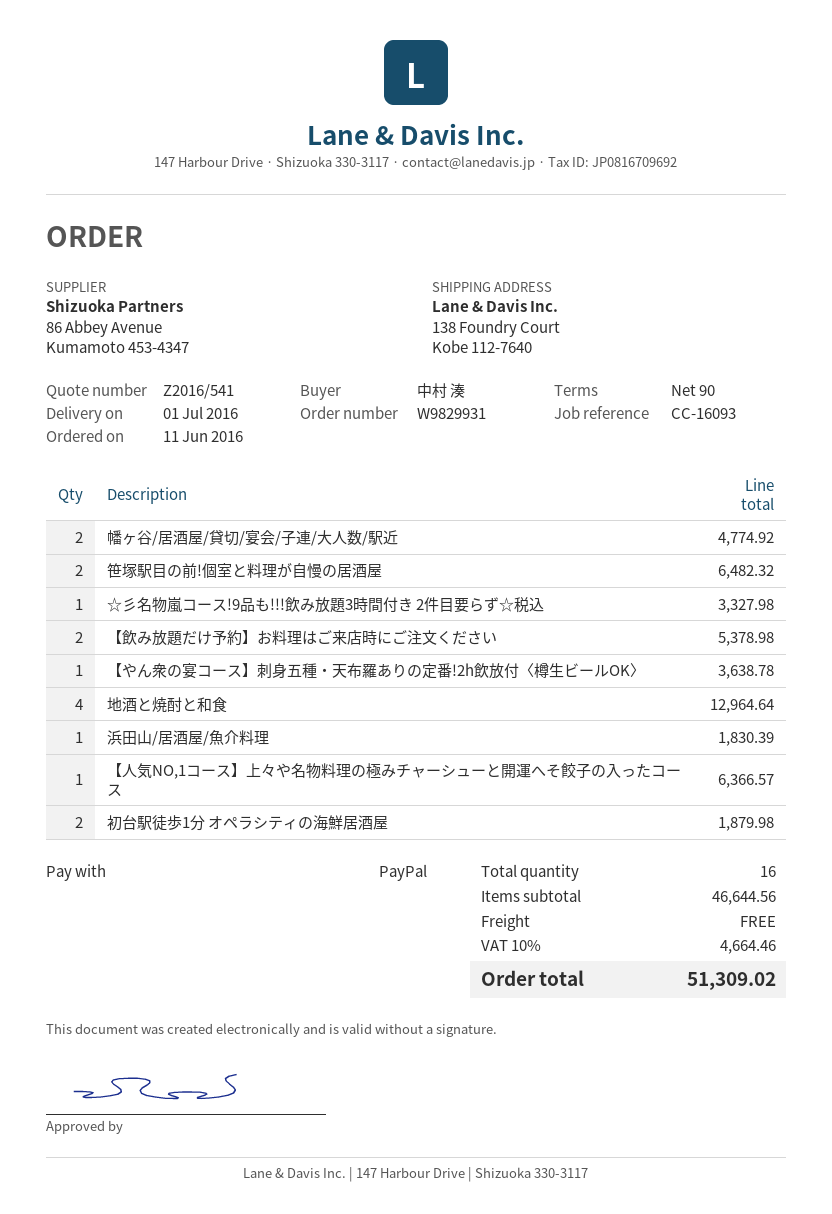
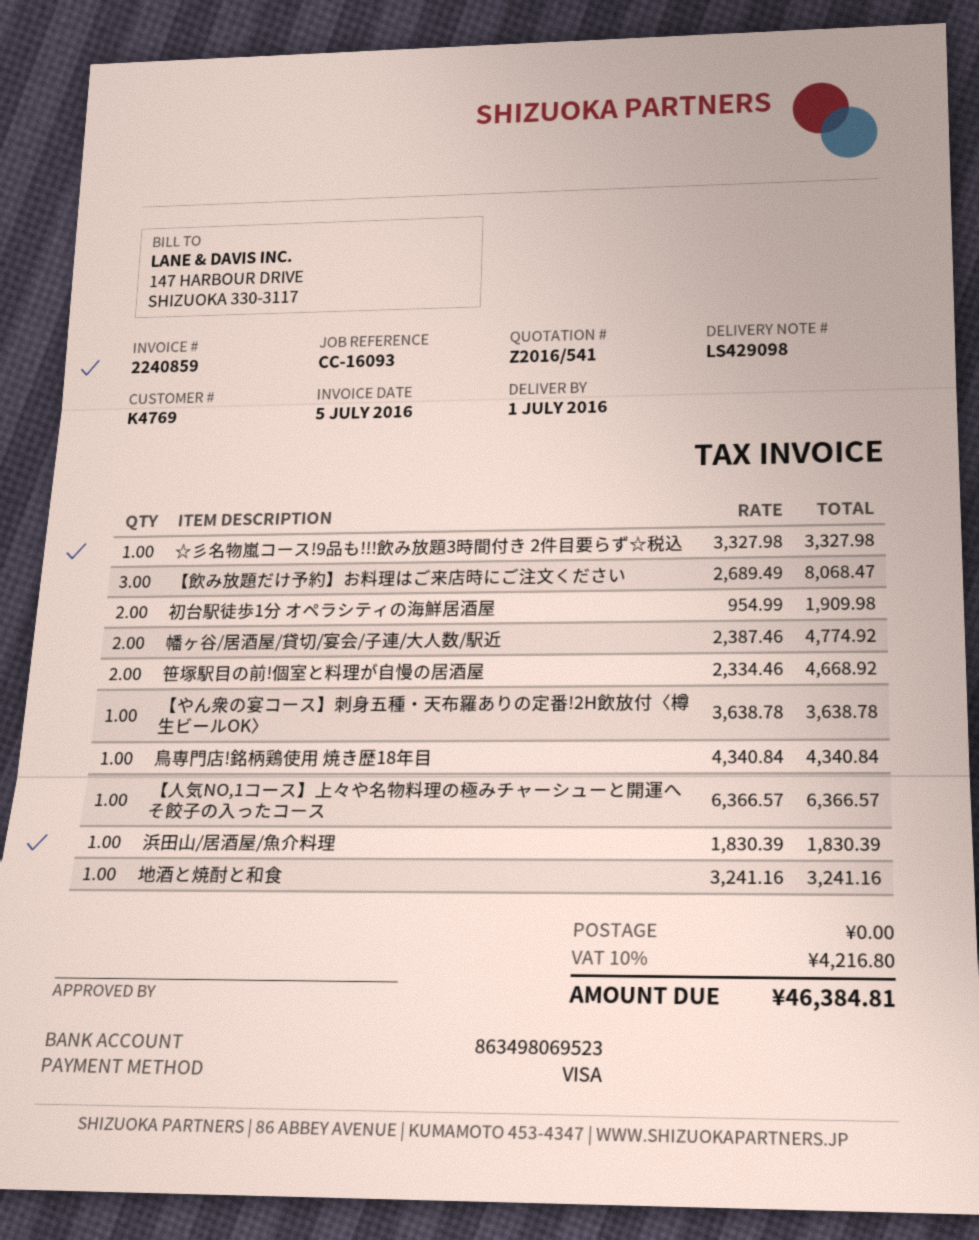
payment method: PayPal -> Visa
笹塚駅目の前!個室と料理が自慢の居酒屋: 2 for 6482.32 -> 2 for 4668.92
【飲み放題だけ予約】お料理はご来店時にご注文ください: 2 for 5378.98 -> 3 for 8068.47
地酒と焼酎と和食: 4 for 12964.64 -> 1 for 3241.16
初台駅徒歩1分 オペラシティの海鮮居酒屋: 2 for 1879.98 -> 2 for 1909.98
鳥専門店!銘柄鶏使用 焼き歴18年目: none -> 1 for 4340.84
tax: 10% = 4664.46 -> 10% = 4216.80
total: 51309.02 -> 46384.81

